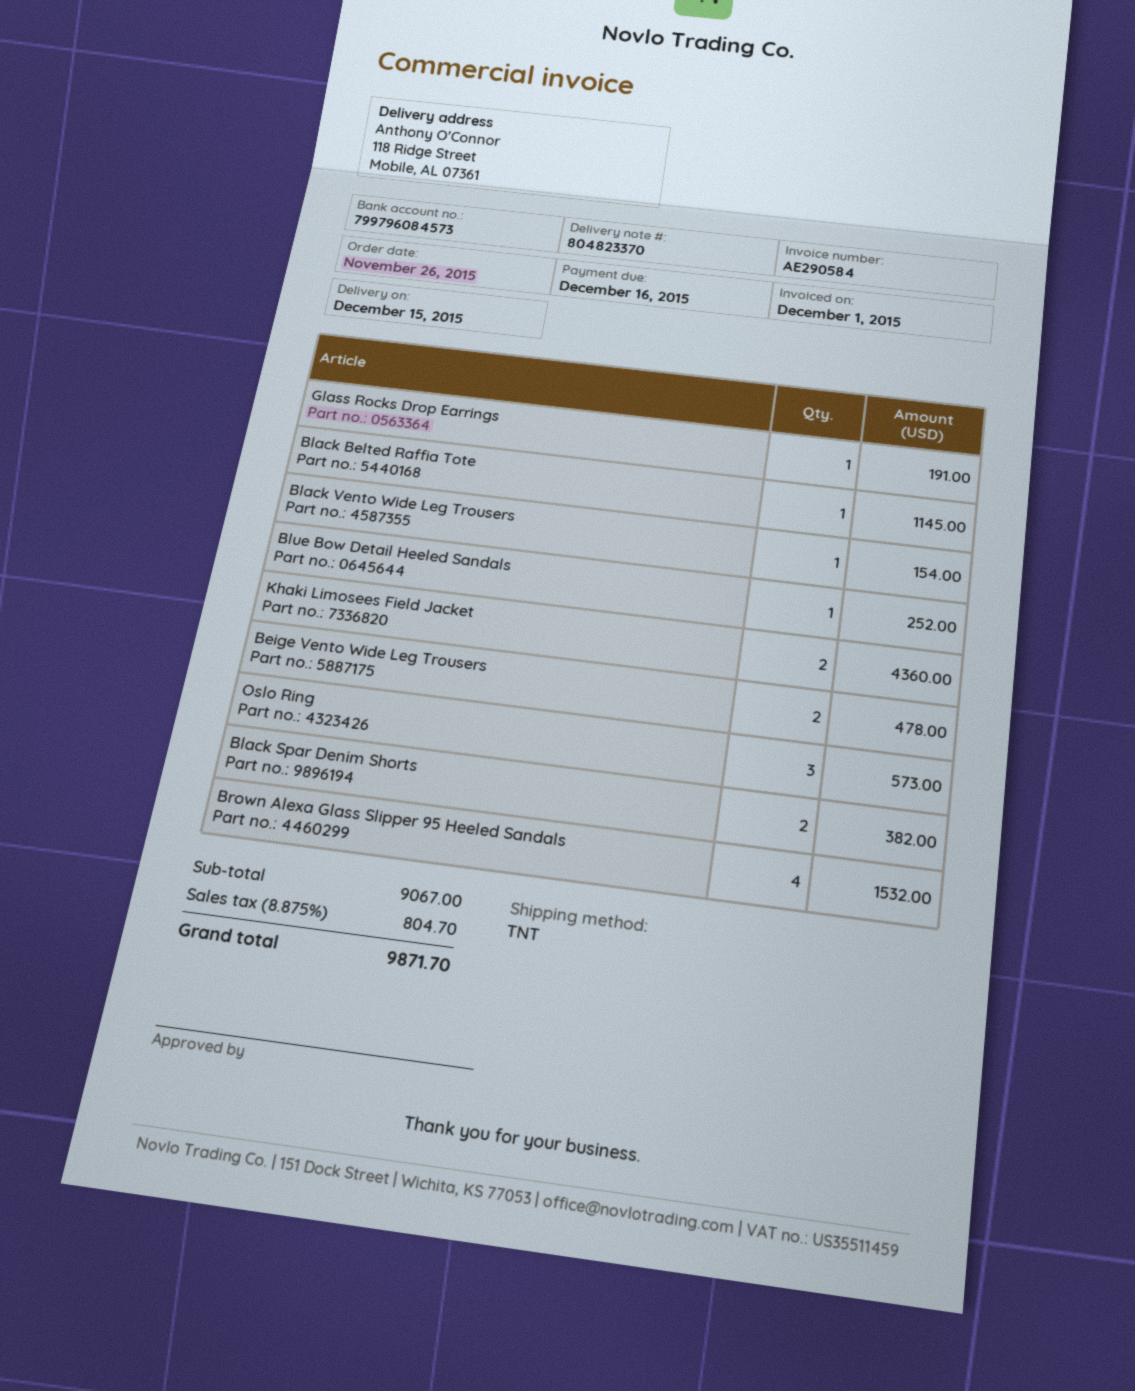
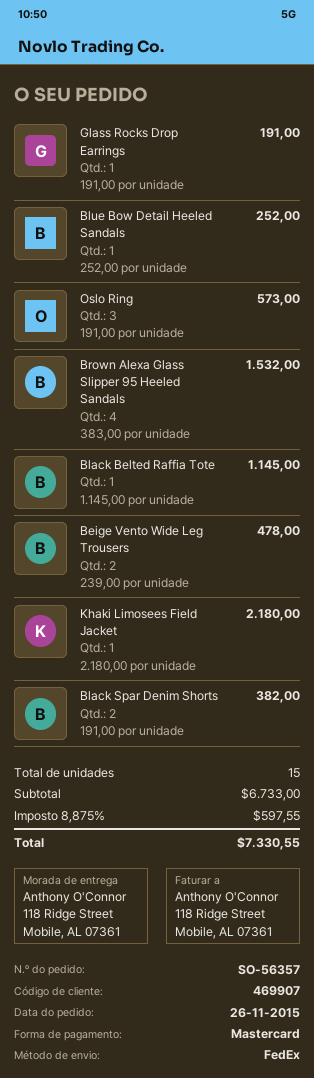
shipping method: TNT -> FedEx
Black Vento Wide Leg Trousers: 1 for 154.00 -> none
Khaki Limosees Field Jacket: 2 for 4360.00 -> 1 for 2180.00
subtotal: 9067.00 -> 6733.00
tax: 8.875% = 804.70 -> 8.875% = 597.55
total: 9871.70 -> 7330.55

